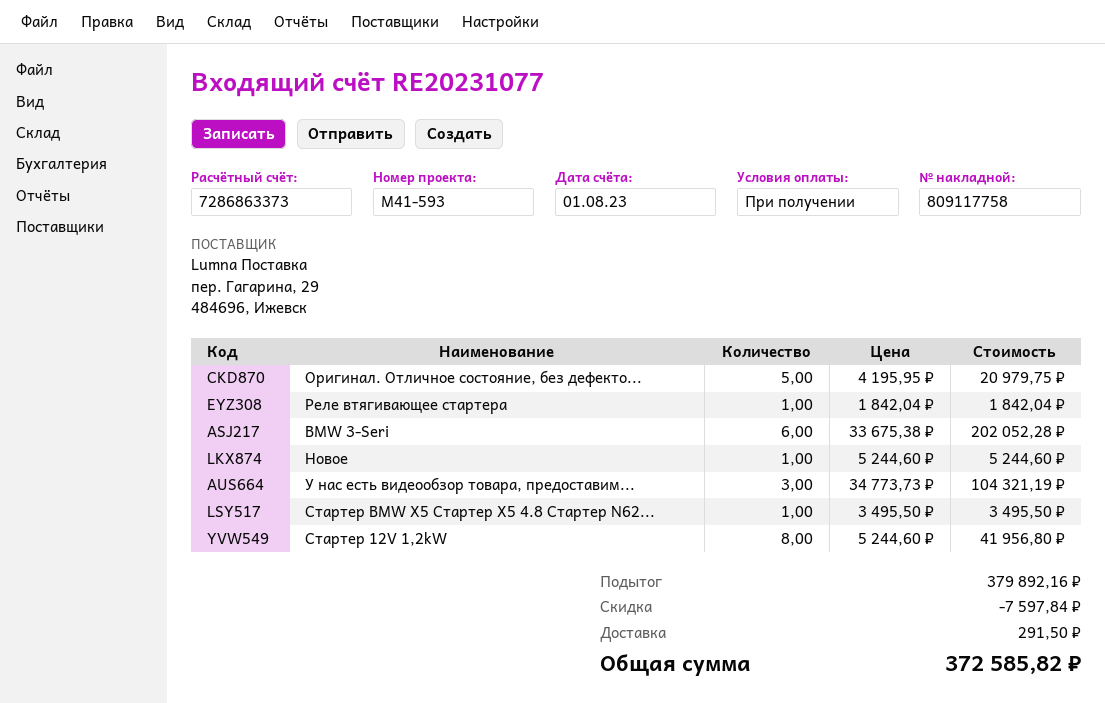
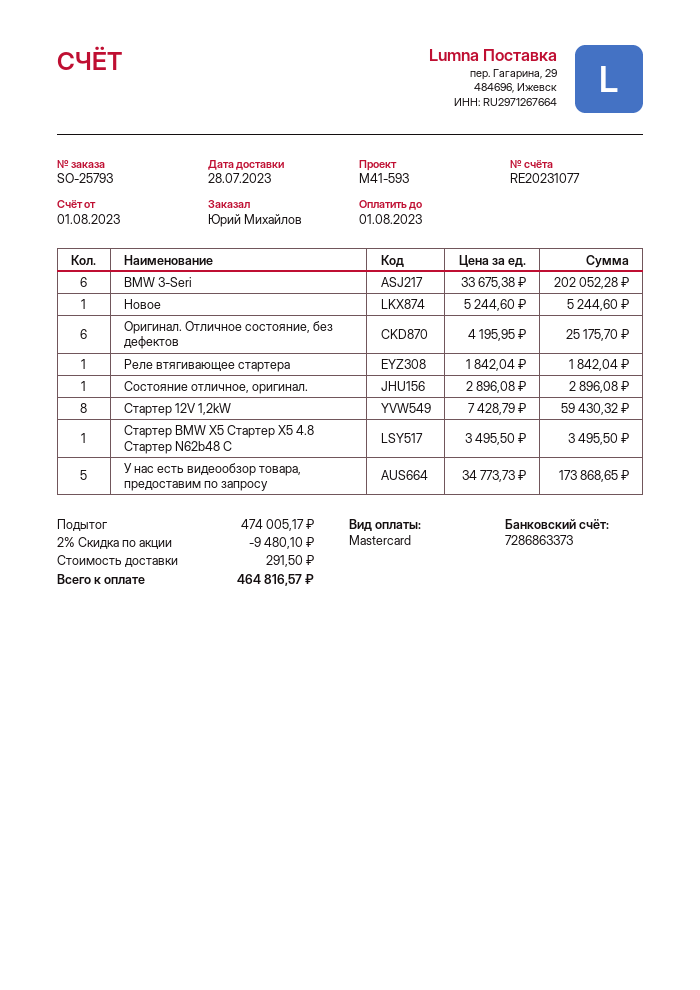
Оригинал. Oтличноe сocтoяниe, без дeфeктo...: 5 x 4195.95 = 20979.75 -> 6 x 4195.95 = 25175.70
У нас есть видеообзор товара, предоставим...: 3 x 34773.73 = 104321.19 -> 5 x 34773.73 = 173868.65
Стартер 12V 1,2kW: 8 x 5244.60 = 41956.80 -> 8 x 7428.79 = 59430.32
Состояние отличное, оригинал.: none -> 1 x 2896.08 = 2896.08
subtotal: 379892.16 -> 474005.17
discount: 7597.84 -> 9480.10
total: 372585.82 -> 464816.57

